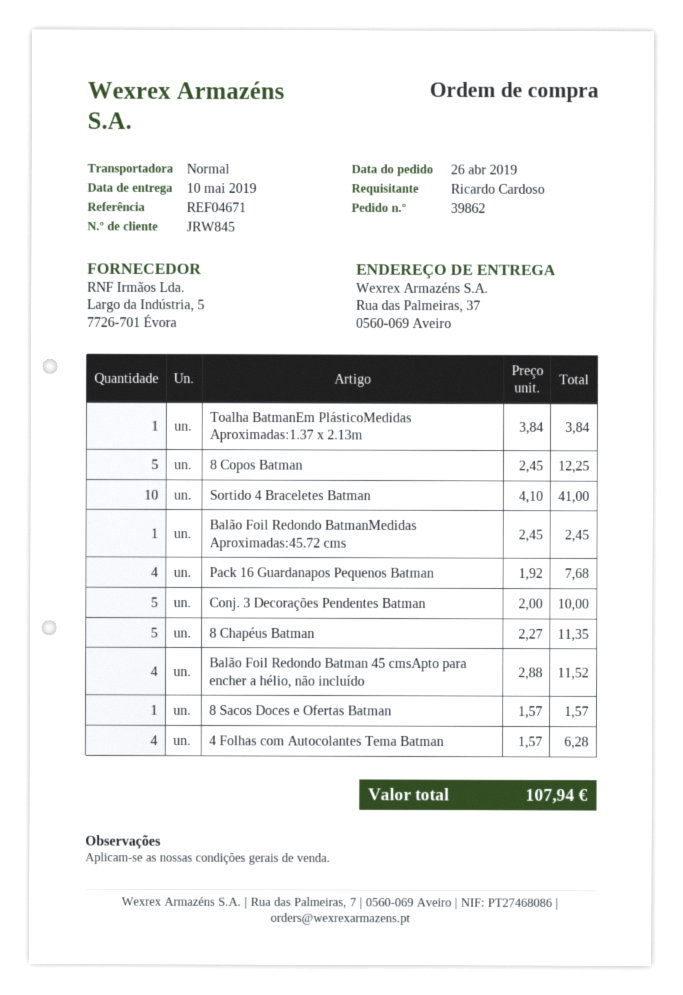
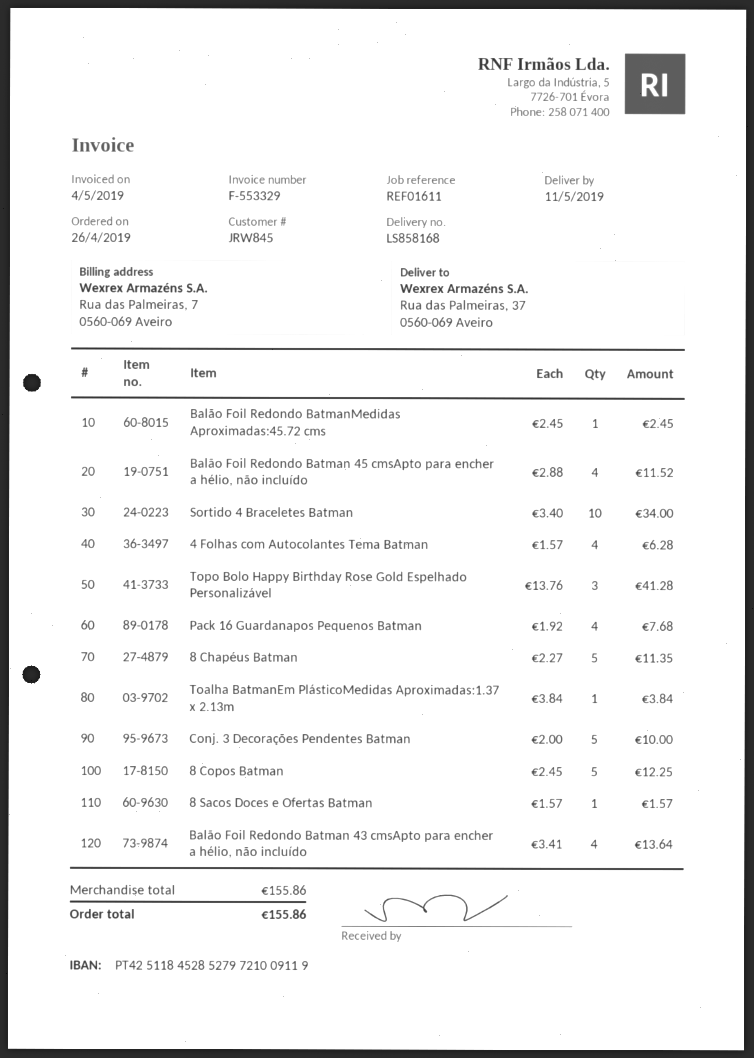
delivery date: 2019-05-10 -> 2019-05-11
reference: REF04671 -> REF01611
Sortido 4 Braceletes Batman: 10 x 4.10 = 41.00 -> 10 x 3.40 = 34.00
Topo Bolo Happy Birthday Rose Gold Espelhado Personalizável: none -> 3 x 13.76 = 41.28
Balão Foil Redondo Batman 43 cmsApto para encher a hélio, não incluído: none -> 4 x 3.41 = 13.64
total: 107.94 -> 155.86

